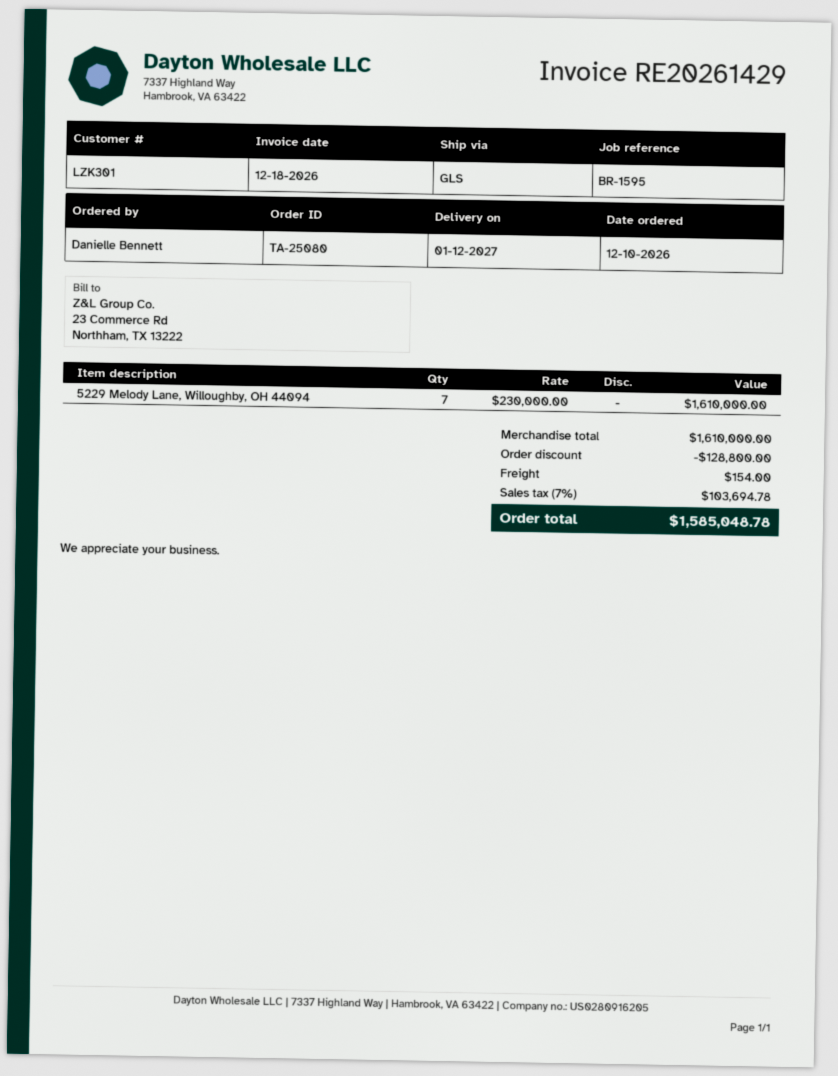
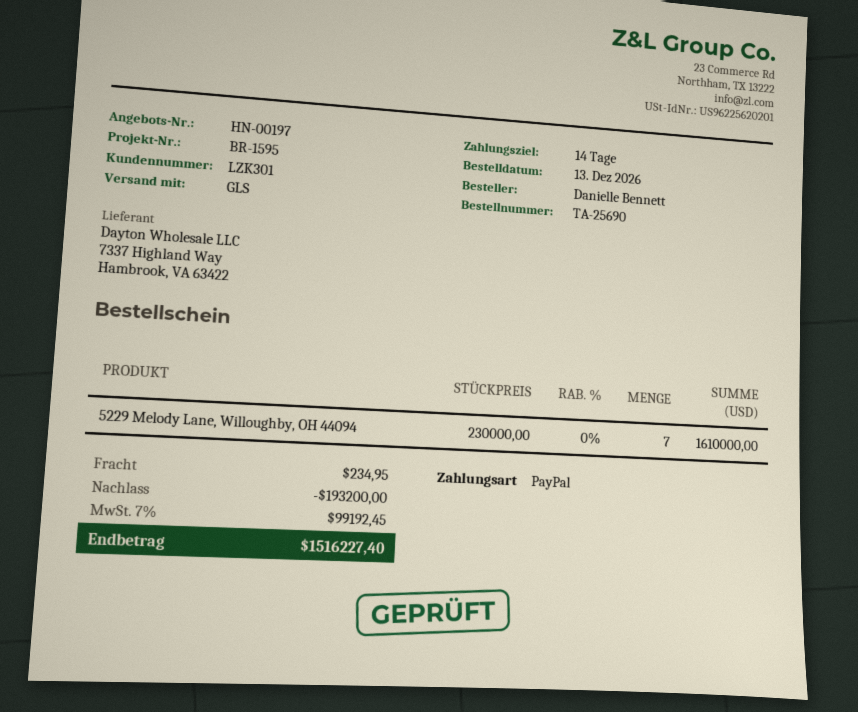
order number: TA-25080 -> TA-25690
order date: 2026-12-10 -> 2026-12-13
discount: 128800.00 -> 193200.00
shipping: 154.00 -> 234.95
tax: 7% = 103694.78 -> 7% = 99192.45
total: 1585048.78 -> 1516227.40

